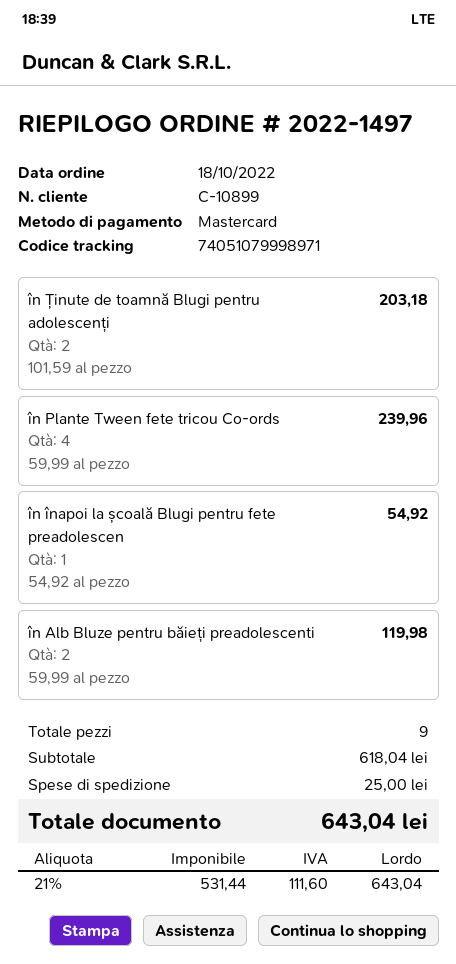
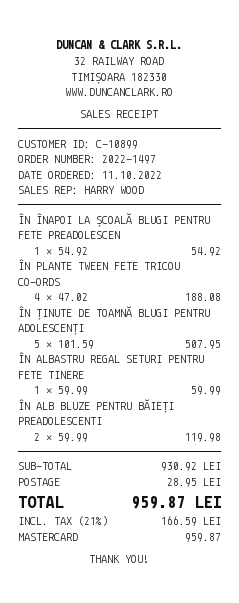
order date: 2022-10-18 -> 2022-10-11
în Ținute de toamnă Blugi pentru adolescenți: 2 x 101.59 = 203.18 -> 5 x 101.59 = 507.95
în Plante Tween fete tricou Co-ords: 4 x 59.99 = 239.96 -> 4 x 47.02 = 188.08
ÎN ALBASTRU REGAL SETURI PENTRU FETE TINERE: none -> 1 x 59.99 = 59.99
subtotal: 618.04 -> 930.92
shipping: 25.00 -> 28.95
tax: 21% = 111.60 -> 21% = 166.59
total: 643.04 -> 959.87

